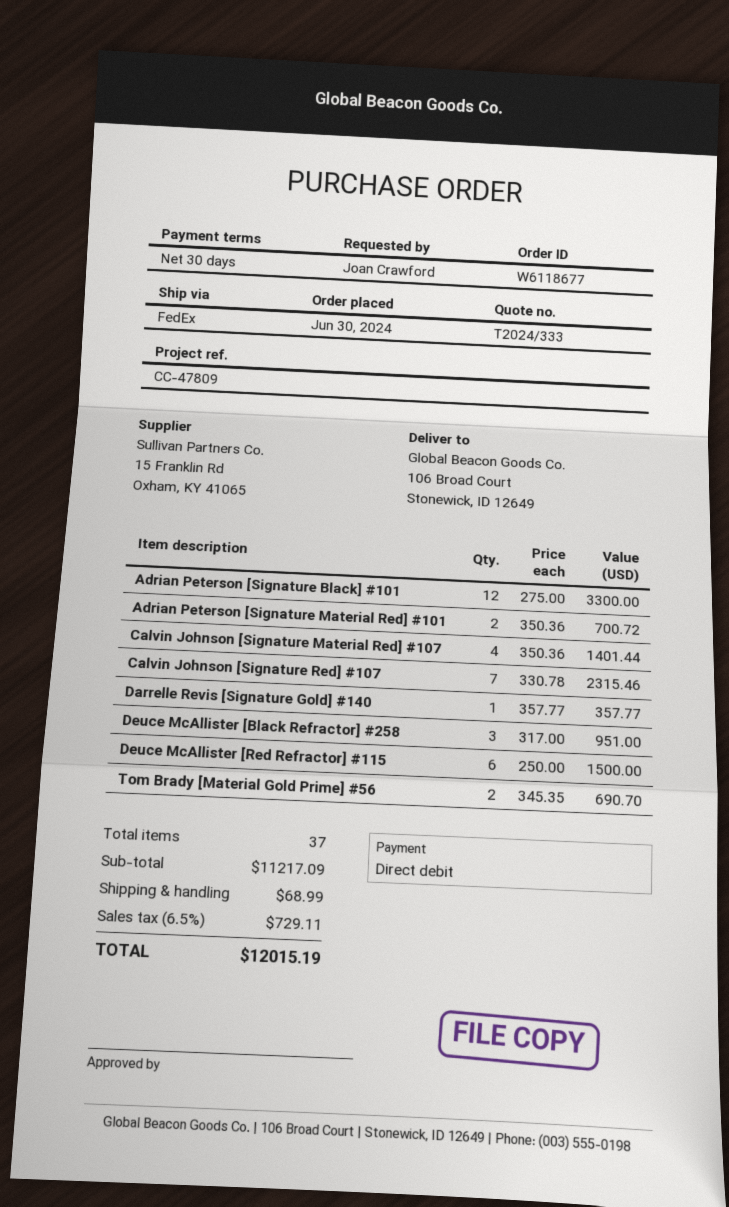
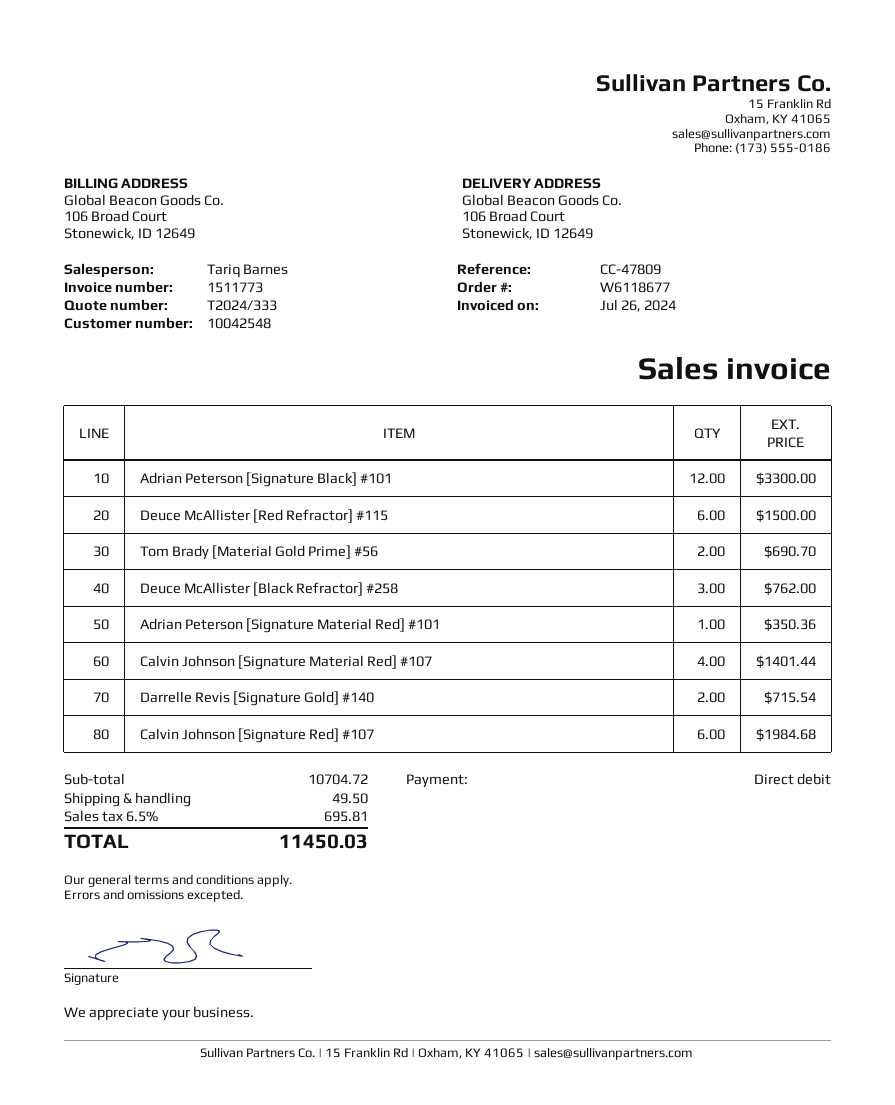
Adrian Peterson [Signature Material Red] #101: 2 for 700.72 -> 1 for 350.36
Calvin Johnson [Signature Red] #107: 7 for 2315.46 -> 6 for 1984.68
Darrelle Revis [Signature Gold] #140: 1 for 357.77 -> 2 for 715.54
Deuce McAllister [Black Refractor] #258: 3 for 951.00 -> 3 for 762.00
subtotal: 11217.09 -> 10704.72
shipping: 68.99 -> 49.50
tax: 6.5% = 729.11 -> 6.5% = 695.81
total: 12015.19 -> 11450.03

